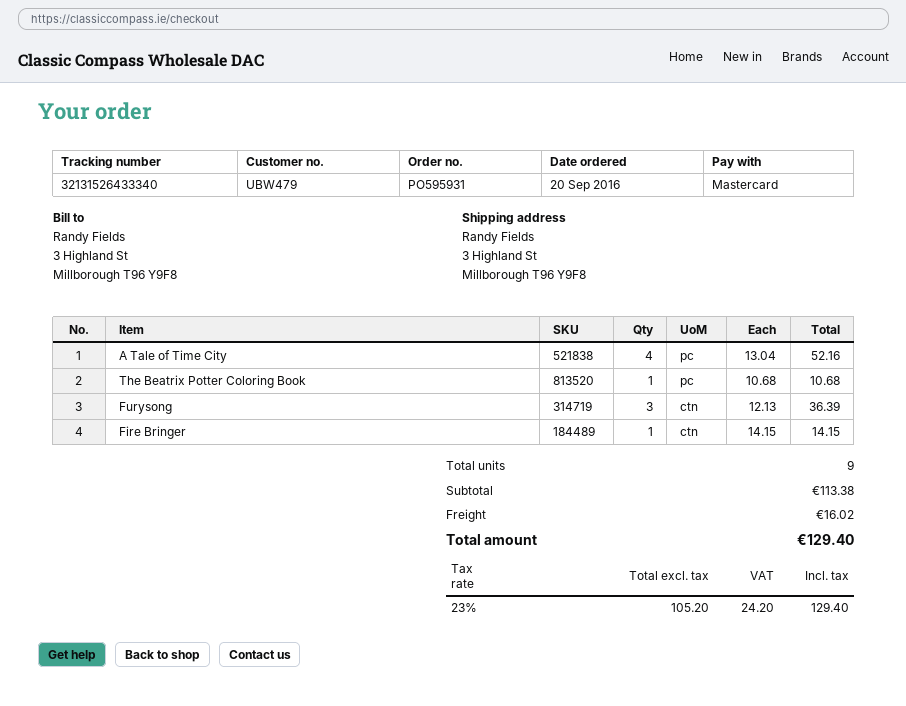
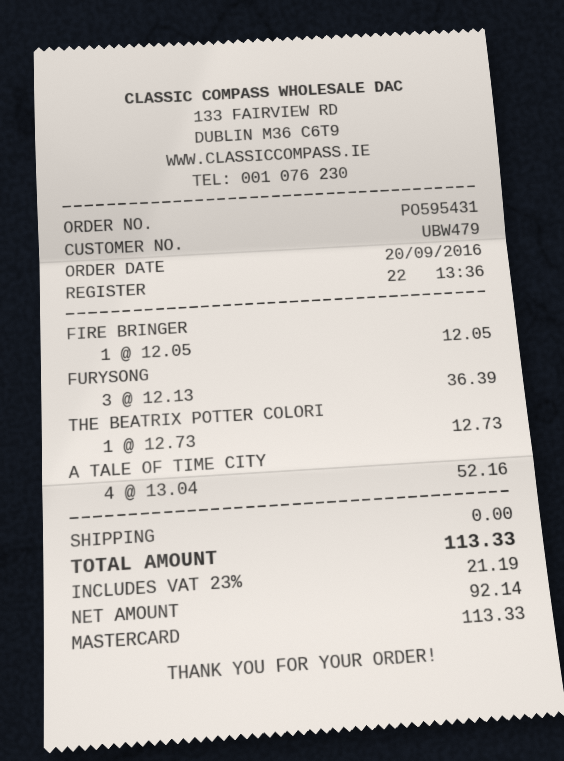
order number: PO595931 -> PO595431
The Beatrix Potter Coloring Book: 1 x 10.68 = 10.68 -> 1 x 12.73 = 12.73
Fire Bringer: 1 x 14.15 = 14.15 -> 1 x 12.05 = 12.05
shipping: 16.02 -> 0.00
net: 105.20 -> 92.14
tax: 23% = 24.20 -> 23% = 21.19
total: 129.40 -> 113.33

